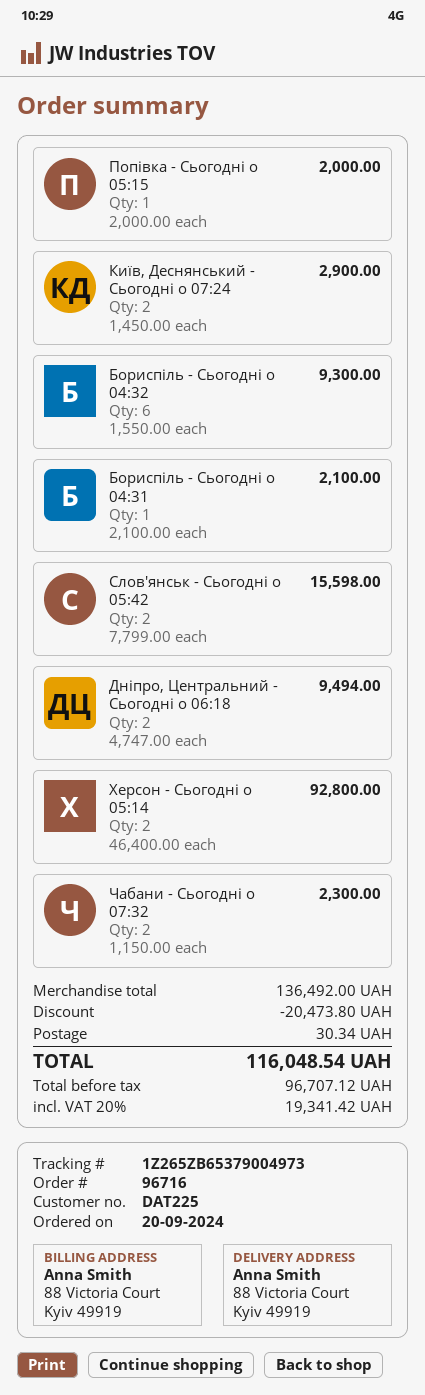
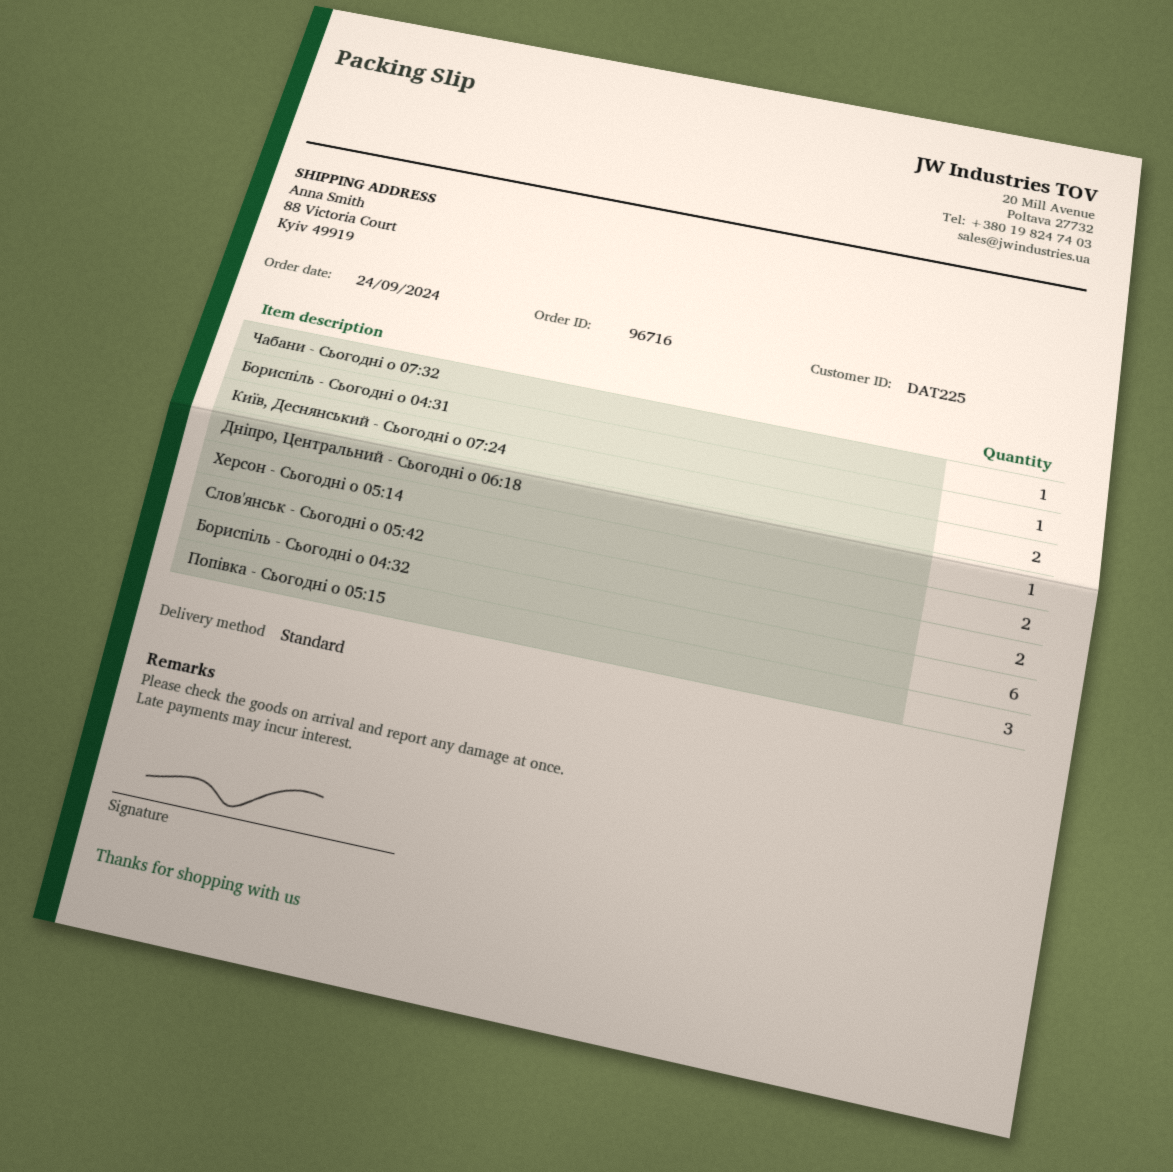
order date: 2024-09-20 -> 2024-09-24
Попівка - Сьогодні о 05:15: 1 -> 3
Дніпро, Центральний - Сьогодні о 06:18: 2 -> 1
Чабани - Сьогодні о 07:32: 2 -> 1

